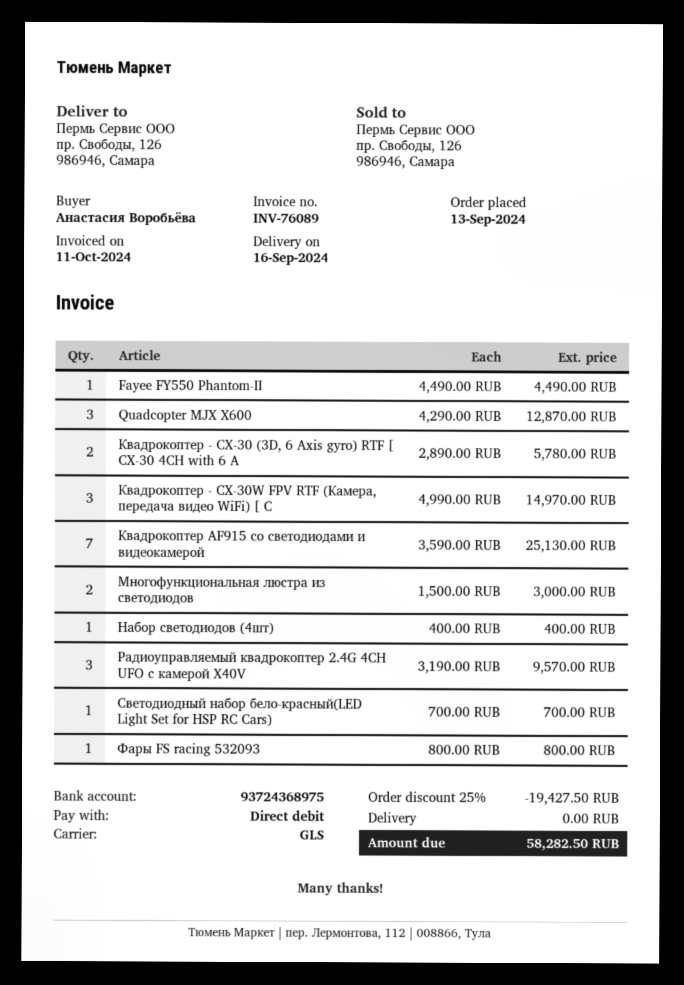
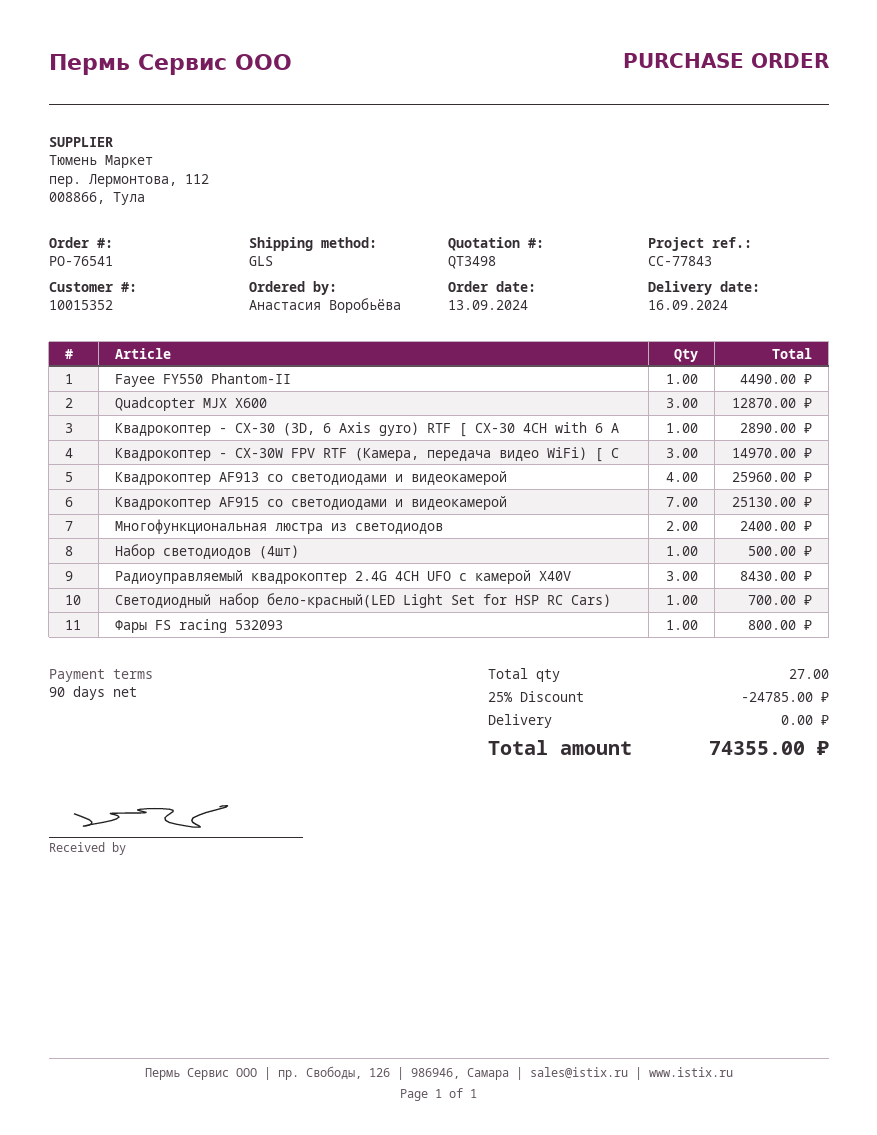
Квадрокоптер - CX-30 (3D, 6 Axis gyro) RTF [ CX-30 4CH with 6 A: 2 for 5780.00 -> 1 for 2890.00
Многофункциональная люстра из светодиодов: 2 for 3000.00 -> 2 for 2400.00
Набор светодиодов (4шт): 1 for 400.00 -> 1 for 500.00
Радиоуправляемый квадрокоптер 2.4G 4CH UFO с камерой X40V: 3 for 9570.00 -> 3 for 8430.00
Квадрокоптер AF913 со светодиодами и видеокамерой: none -> 4 for 25960.00
discount: 25% = 19427.50 -> 25% = 24785.00
total: 58282.50 -> 74355.00

